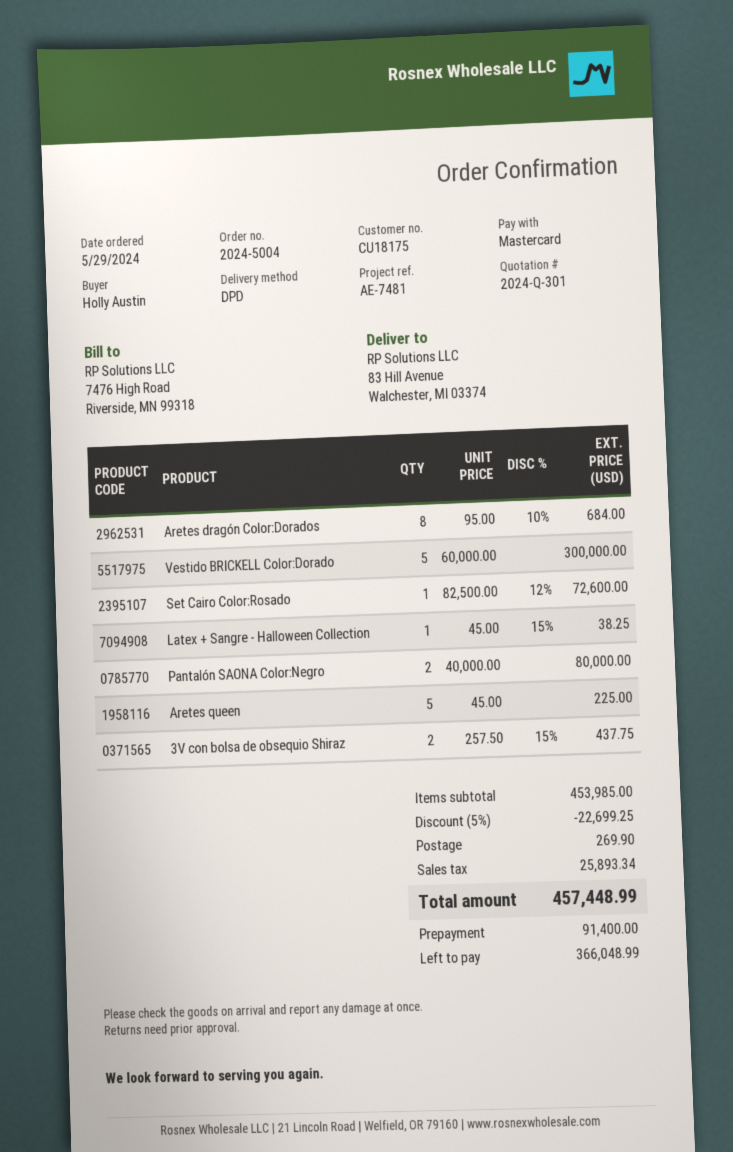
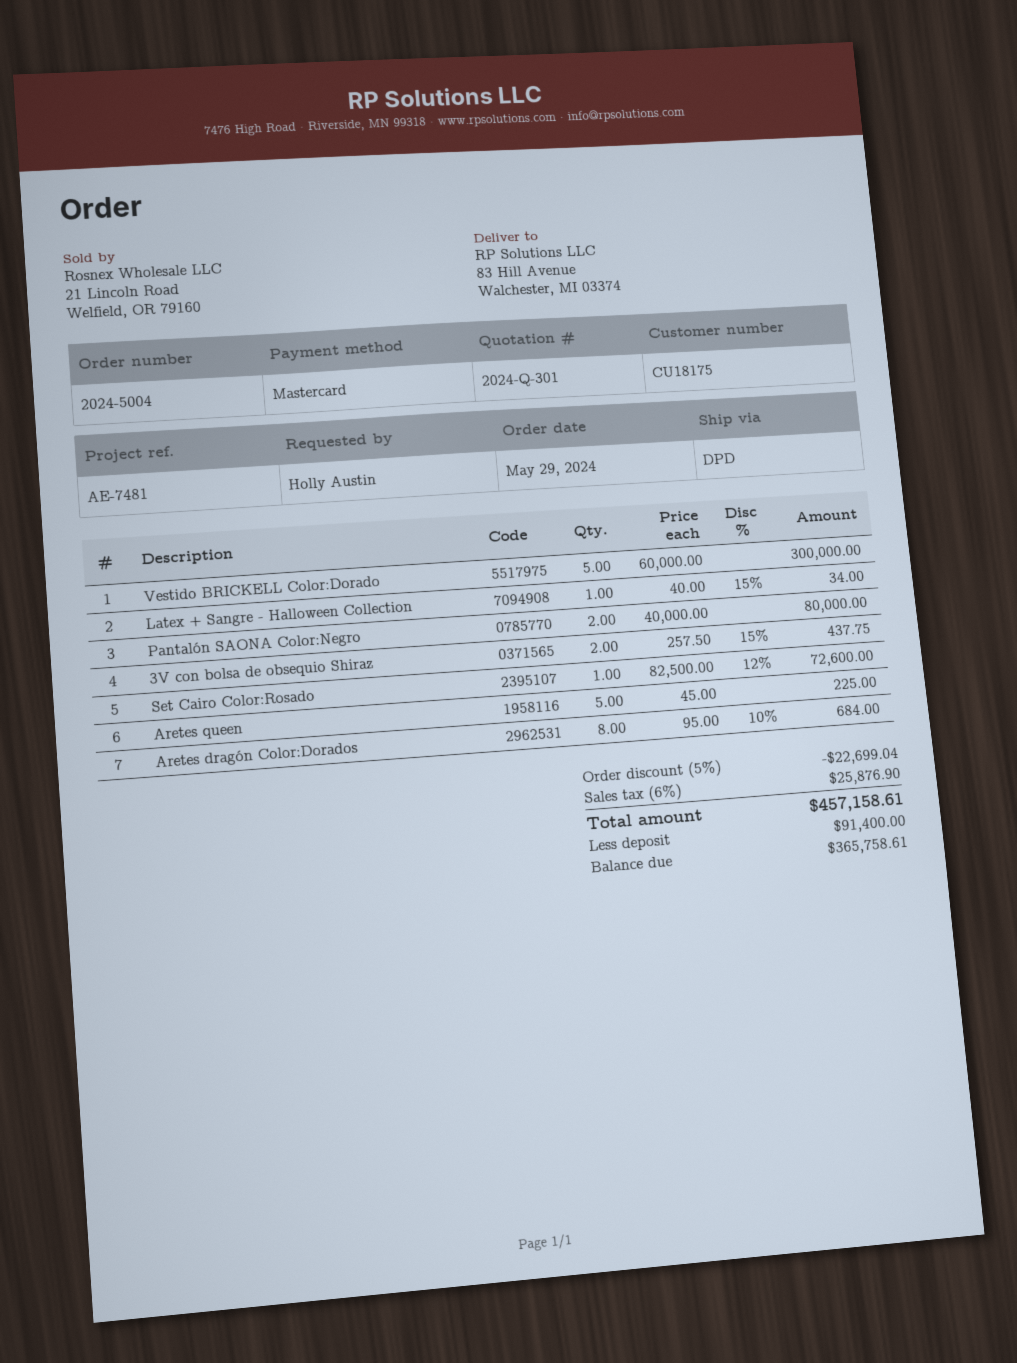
Latex + Sangre - Halloween Collection: 1 x 45.00 - 15% = 38.25 -> 1 x 40.00 - 15% = 34.00
discount: 5% = 22699.25 -> 5% = 22699.04
shipping: 269.90 -> none
tax: 25893.34 -> 25876.90
total: 457448.99 -> 457158.61
balance: 366048.99 -> 365758.61

